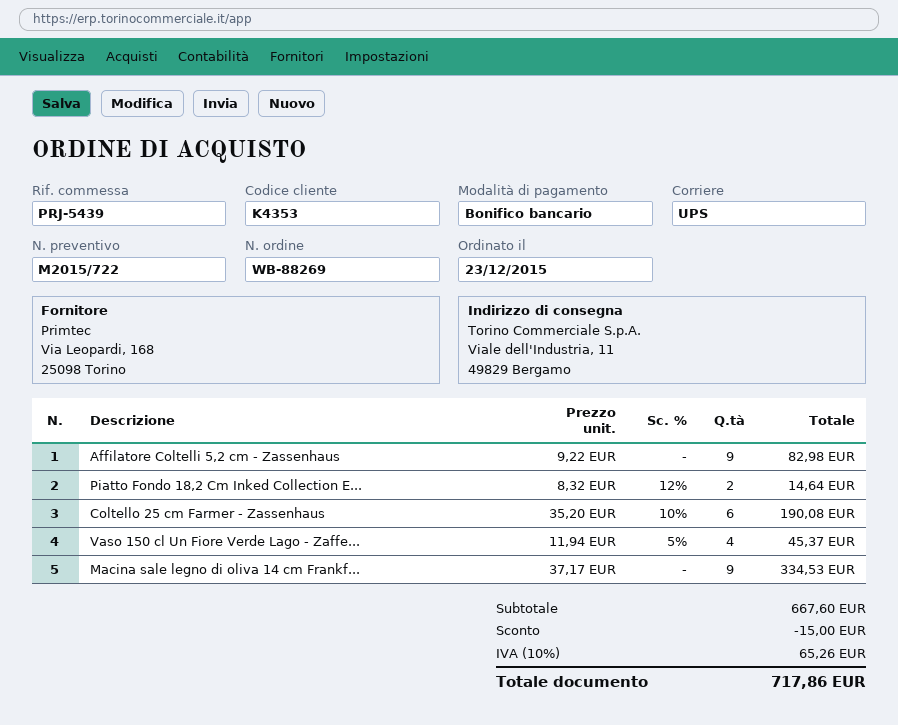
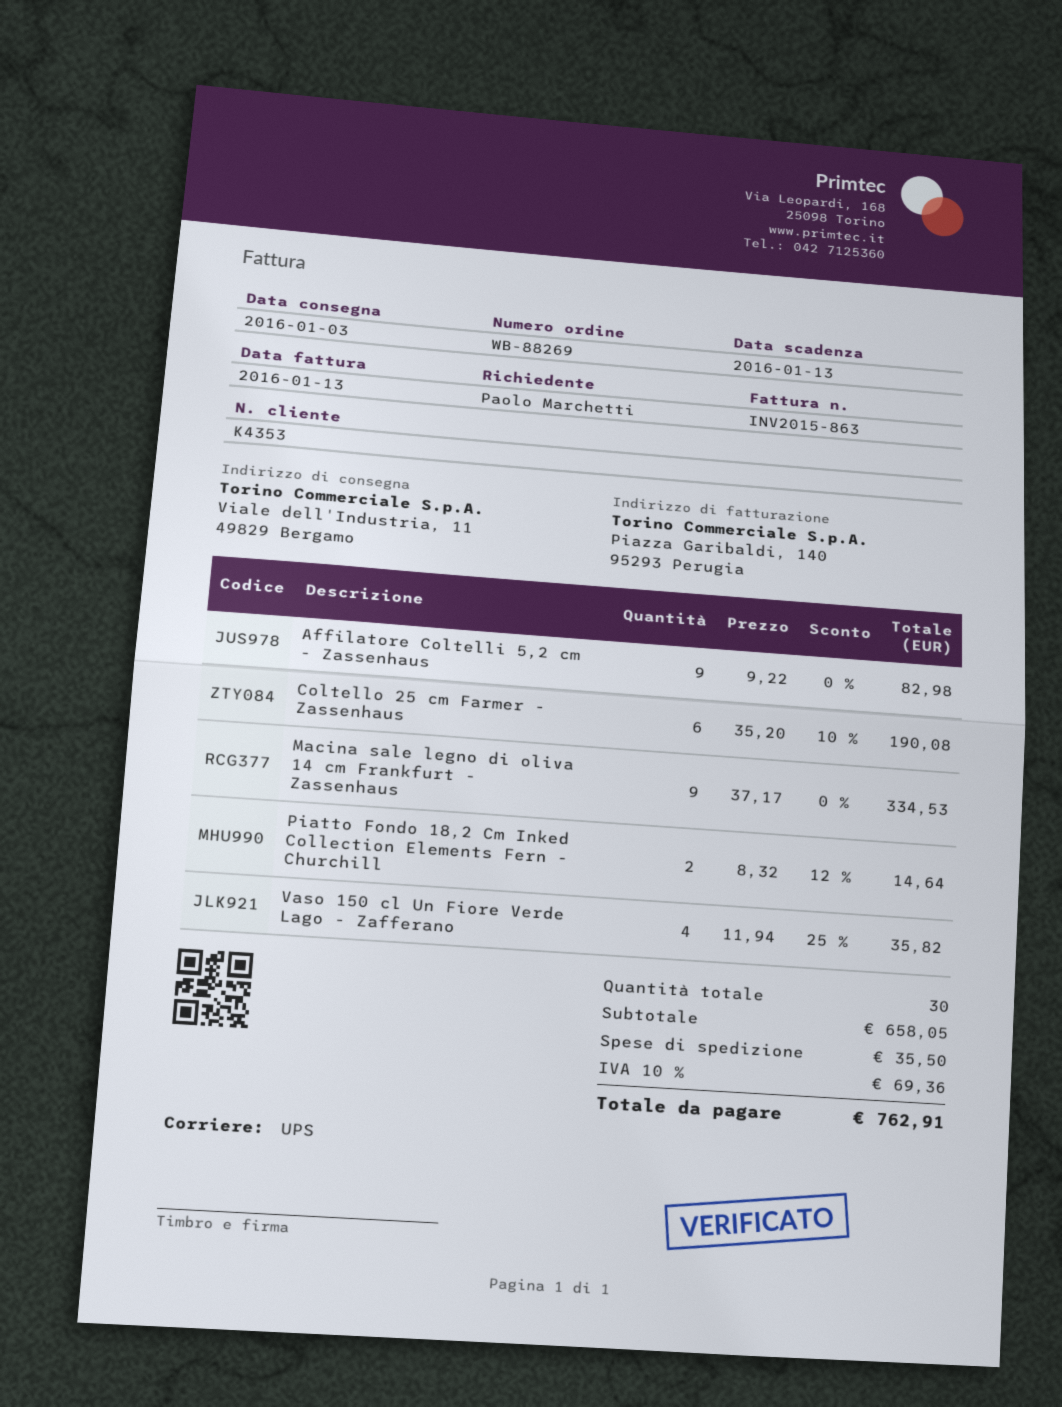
Vaso 150 cl Un Fiore Verde Lago - Zaffe...: 4 x 11.94 - 5% = 45.37 -> 4 x 11.94 - 25% = 35.82
subtotal: 667.60 -> 658.05
discount: 15.00 -> none
shipping: none -> 35.50
tax: 10% = 65.26 -> 10% = 69.36
total: 717.86 -> 762.91

